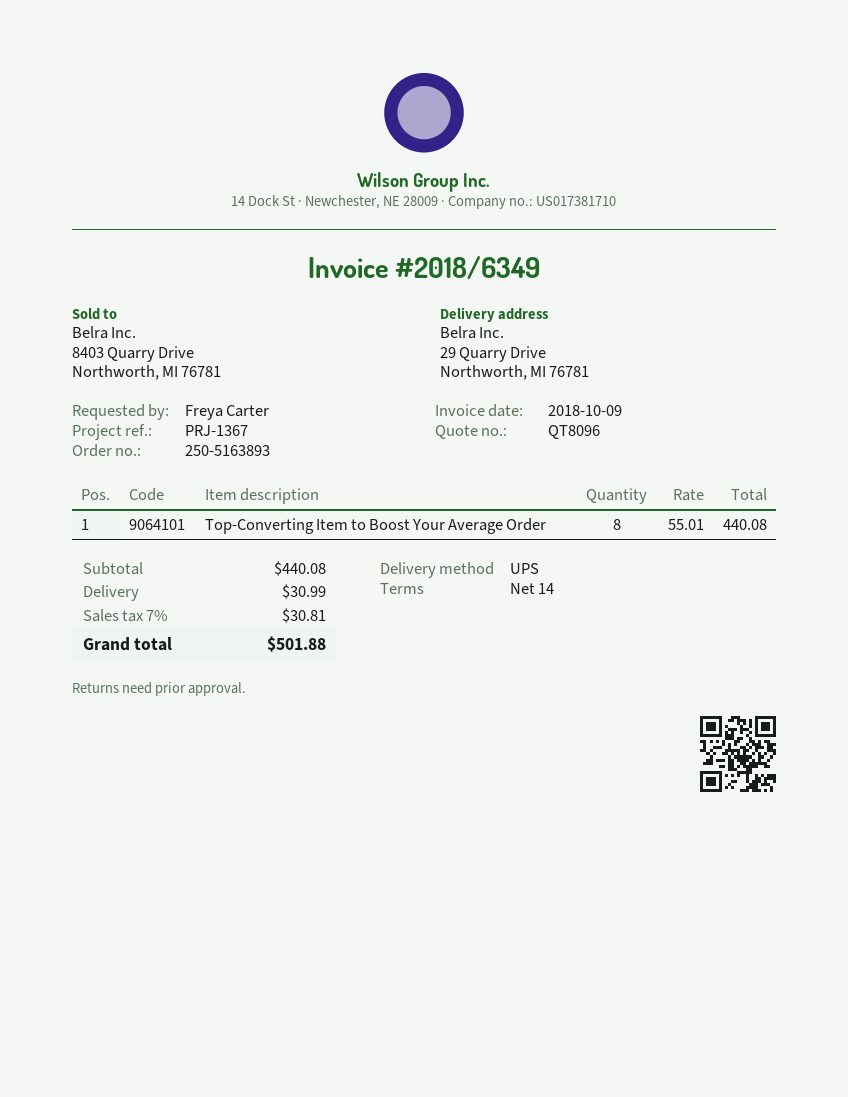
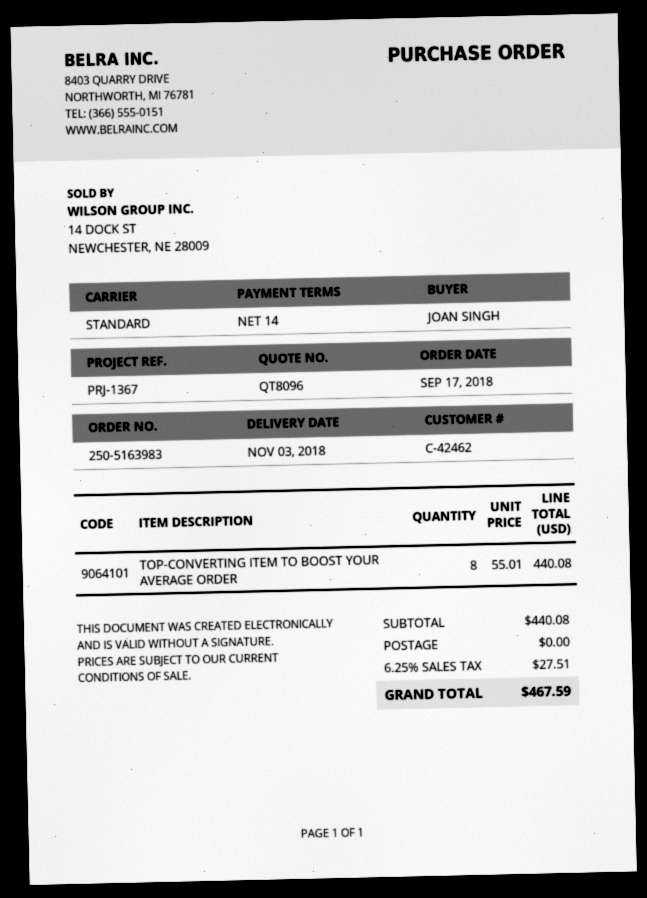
order number: 250-5163893 -> 250-5163983
ordered by: Freya Carter -> JOAN SINGH
shipping method: UPS -> standard
shipping: 30.99 -> 0.00
tax: 7% = 30.81 -> 6.25% = 27.51
total: 501.88 -> 467.59

